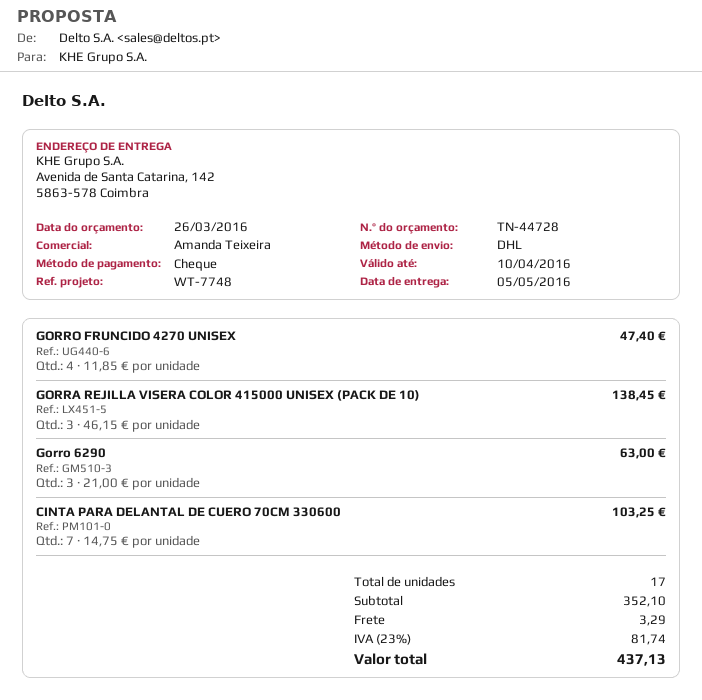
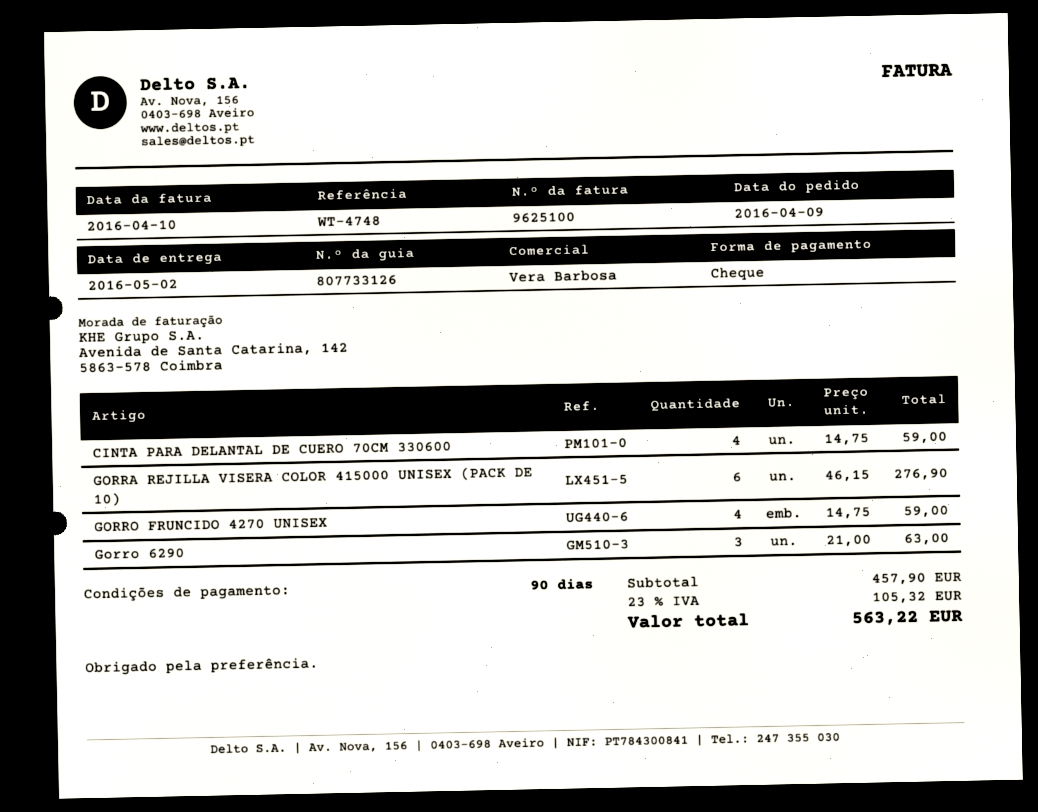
delivery date: 2016-05-05 -> 2016-05-02
reference: WT-7748 -> WT-4748
sales rep: Amanda Teixeira -> Vera Barbosa
GORRO FRUNCIDO 4270 UNISEX: 4 x 11.85 = 47.40 -> 4 x 14.75 = 59.00
GORRA REJILLA VISERA COLOR 415000 UNISEX (PACK DE 10): 3 x 46.15 = 138.45 -> 6 x 46.15 = 276.90
CINTA PARA DELANTAL DE CUERO 70CM 330600: 7 x 14.75 = 103.25 -> 4 x 14.75 = 59.00
subtotal: 352.10 -> 457.90
shipping: 3.29 -> none
tax: 23% = 81.74 -> 23% = 105.32
total: 437.13 -> 563.22

